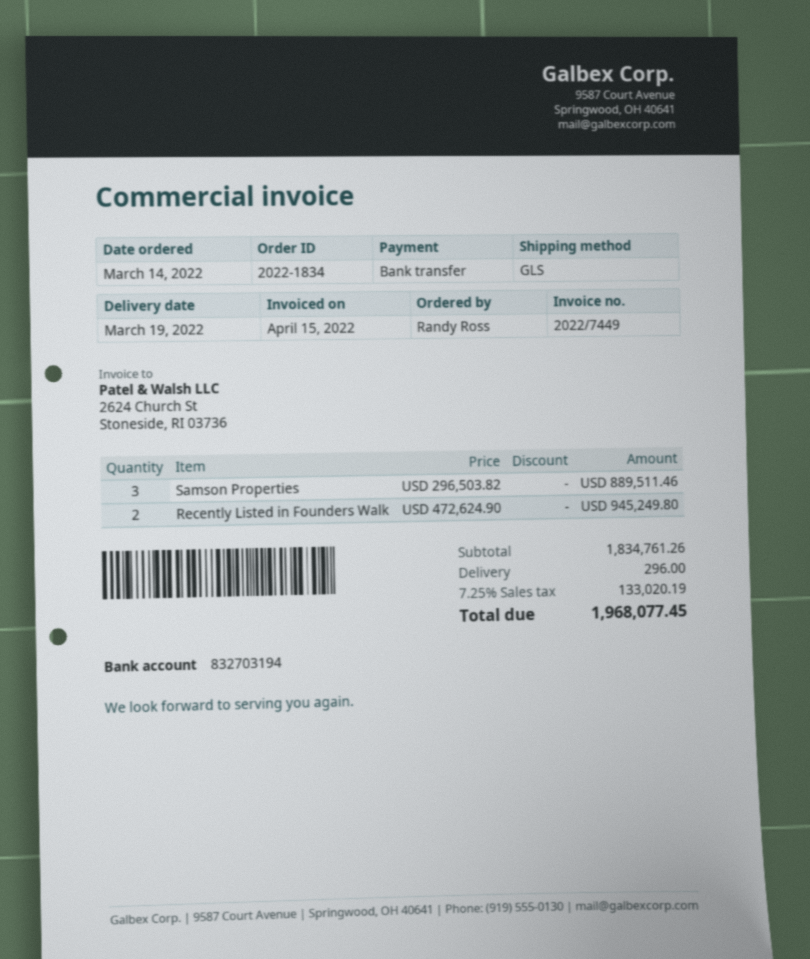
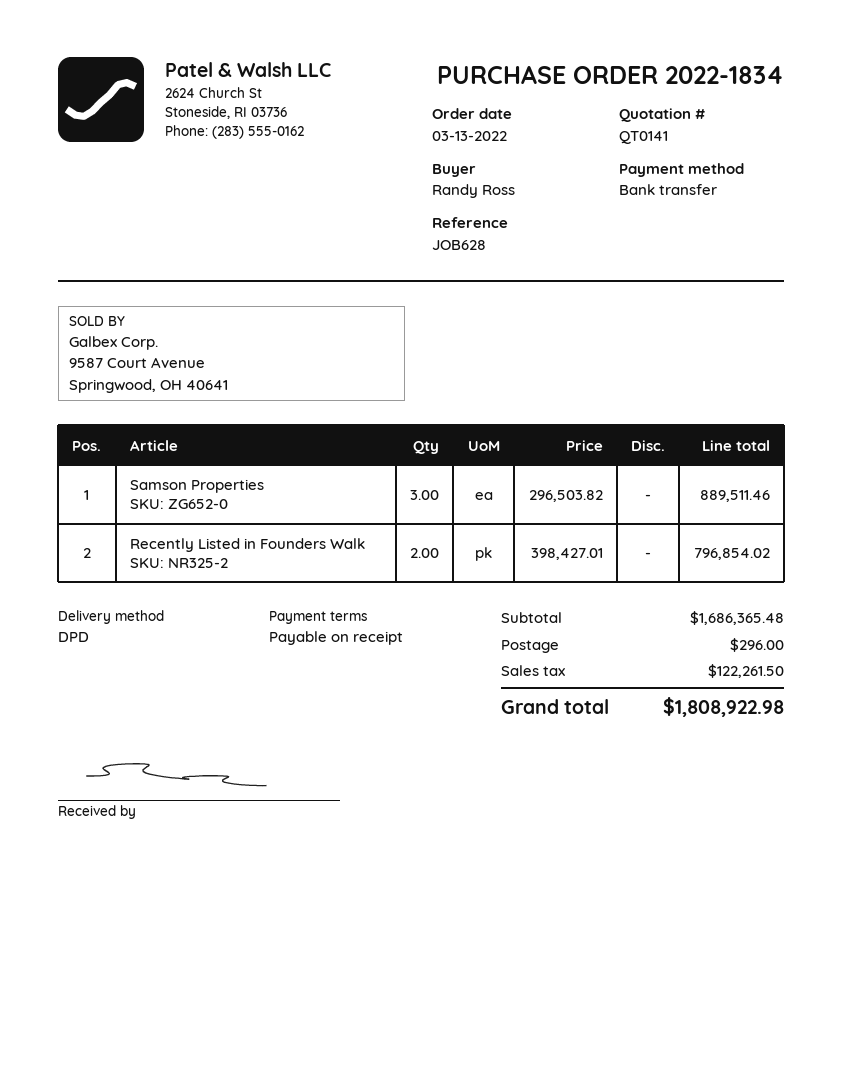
order date: 2022-03-14 -> 2022-03-13
shipping method: GLS -> DPD
Recently Listed in Founders Walk: 2 x 472624.90 = 945249.80 -> 2 x 398427.01 = 796854.02
subtotal: 1834761.26 -> 1686365.48
tax: 133020.19 -> 122261.50
total: 1968077.45 -> 1808922.98

